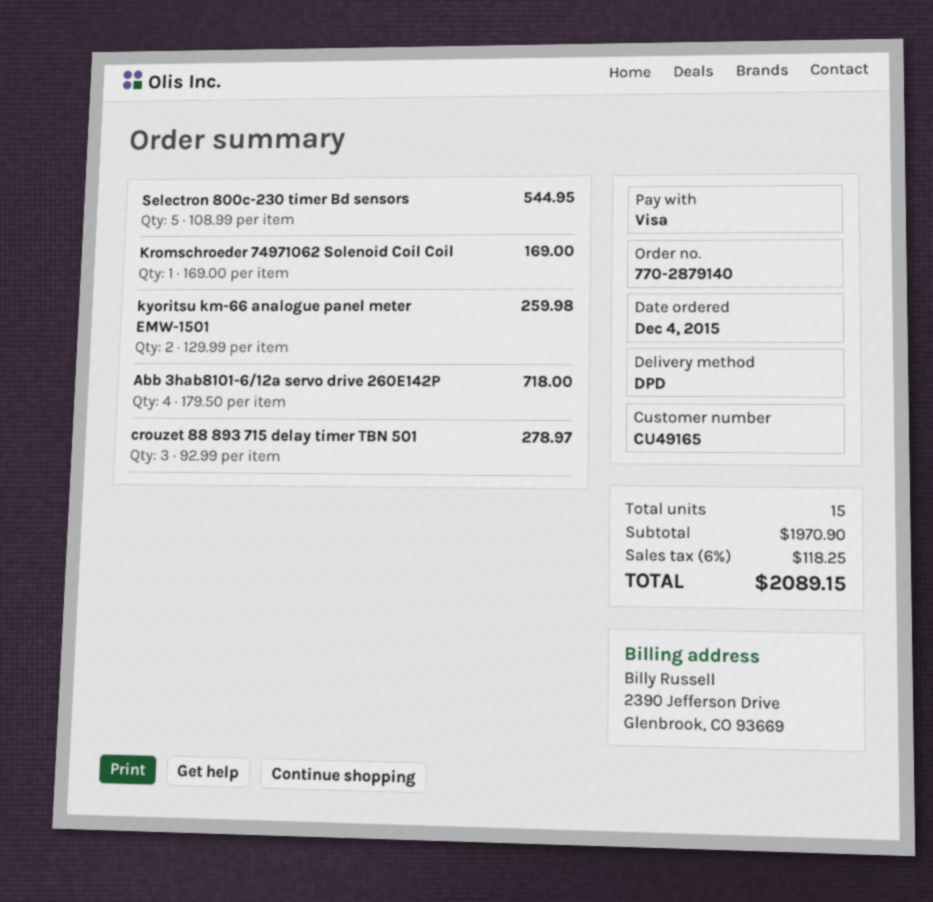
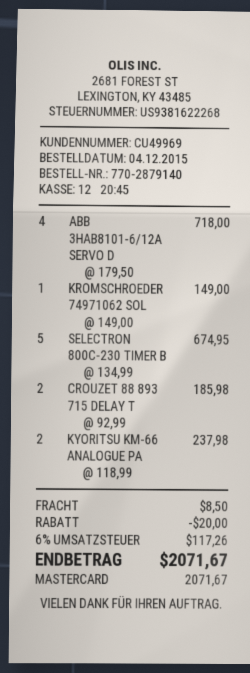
customer number: CU49165 -> CU49969
payment method: Visa -> Mastercard
Selectron 800c-230 timer Bd sensors: 5 x 108.99 = 544.95 -> 5 x 134.99 = 674.95
Kromschroeder 74971062 Solenoid Coil Coil: 1 x 169.00 = 169.00 -> 1 x 149.00 = 149.00
kyoritsu km-66 analogue panel meter EMW-1501: 2 x 129.99 = 259.98 -> 2 x 118.99 = 237.98
crouzet 88 893 715 delay timer TBN 501: 3 x 92.99 = 278.97 -> 2 x 92.99 = 185.98
discount: none -> 20.00
shipping: none -> 8.50
tax: 6% = 118.25 -> 6% = 117.26
total: 2089.15 -> 2071.67

